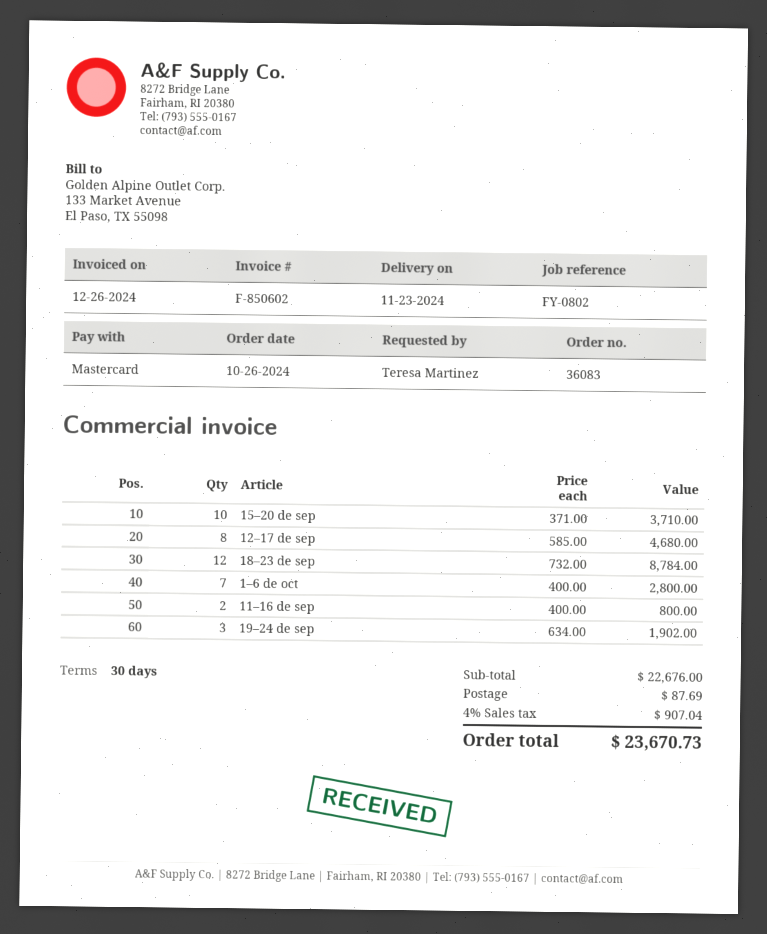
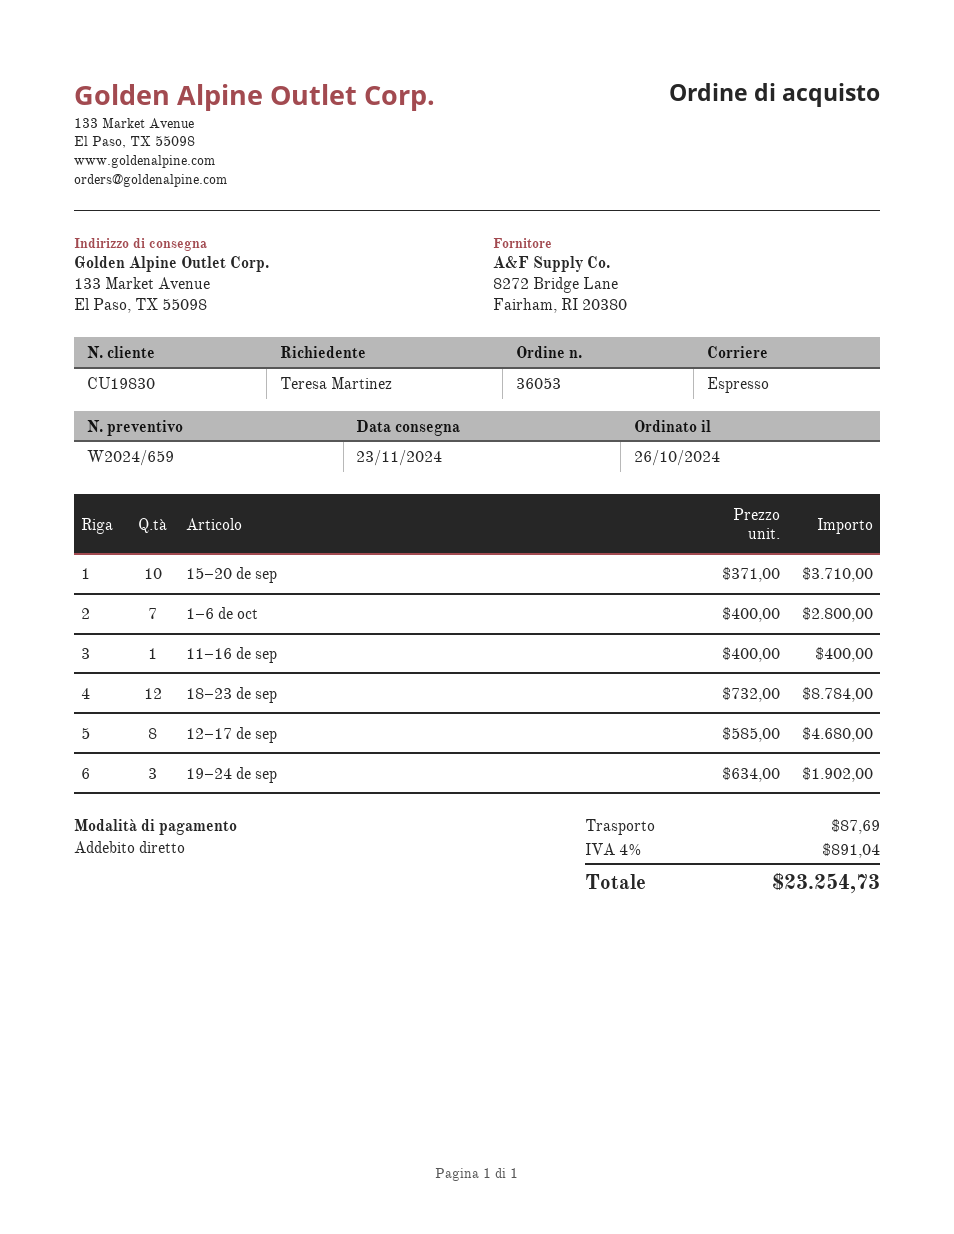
order number: 36083 -> 36053
payment method: Mastercard -> direct debit
11–16 de sep: 2 x 400.00 = 800.00 -> 1 x 400.00 = 400.00
tax: 4% = 907.04 -> 4% = 891.04
total: 23670.73 -> 23254.73

